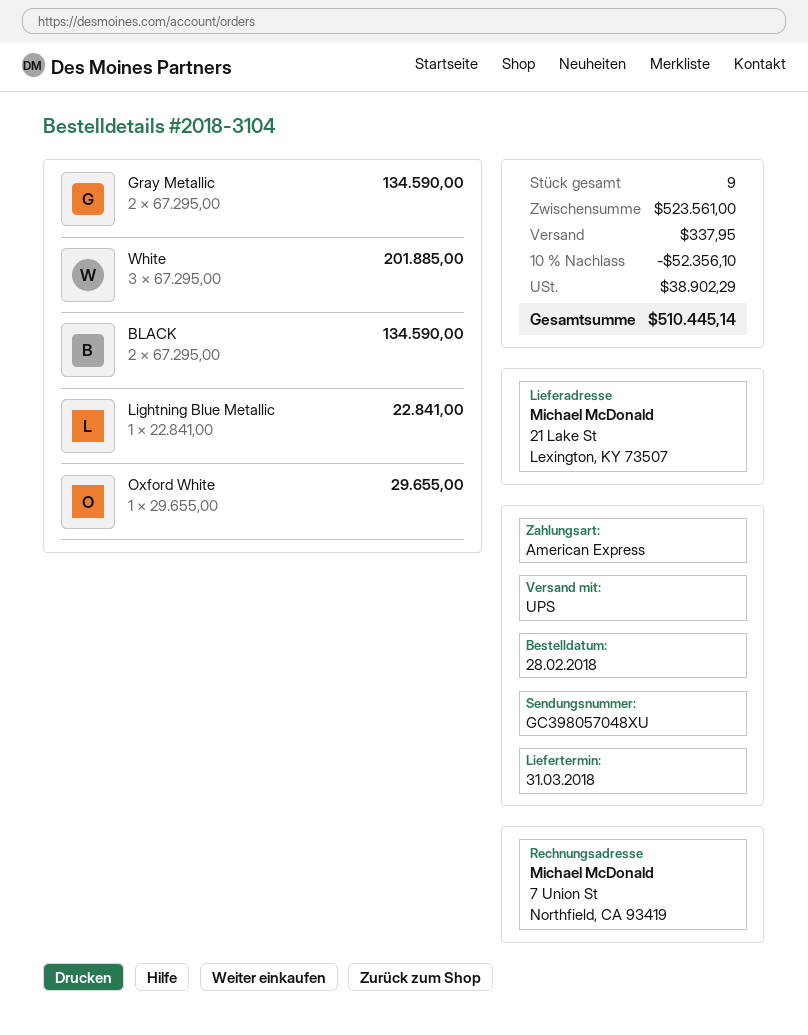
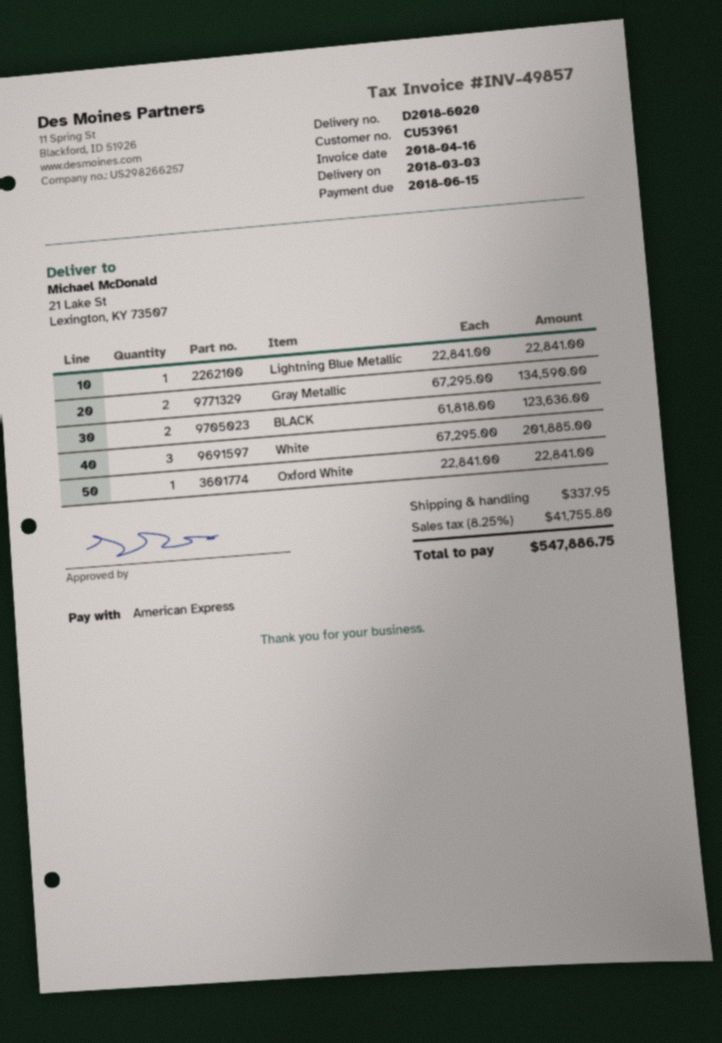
delivery date: 2018-03-31 -> 2018-03-03
BLACK: 2 x 67295.00 = 134590.00 -> 2 x 61818.00 = 123636.00
Oxford White: 1 x 29655.00 = 29655.00 -> 1 x 22841.00 = 22841.00
discount: 10% = 52356.10 -> none
tax: 38902.29 -> 41755.80
total: 510445.14 -> 547886.75

